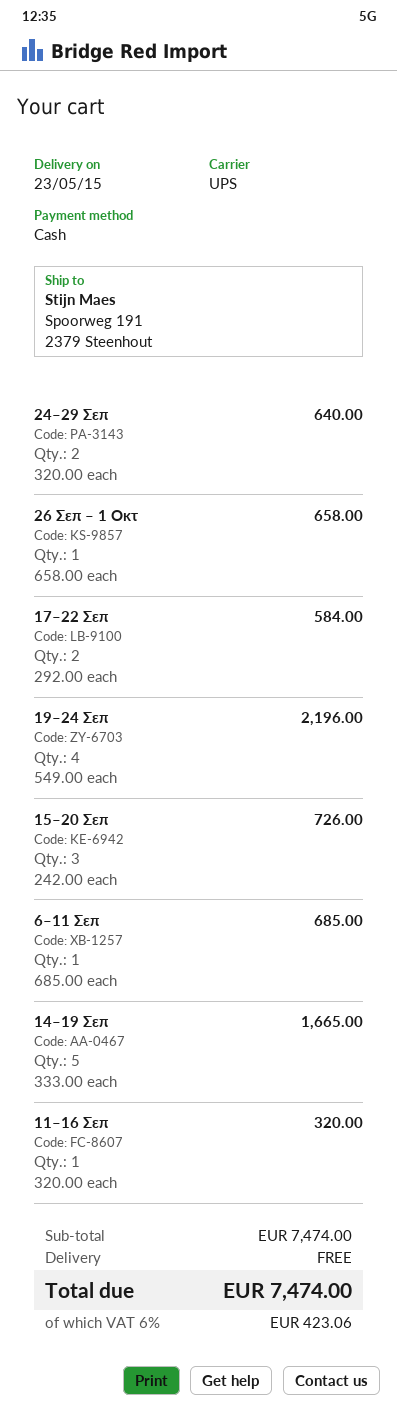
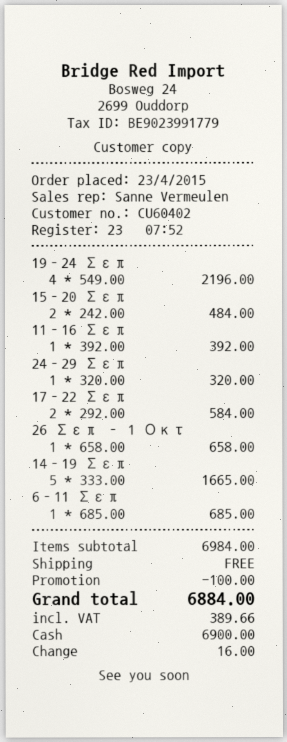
24–29 Σεπ: 2 x 320.00 = 640.00 -> 1 x 320.00 = 320.00
15–20 Σεπ: 3 x 242.00 = 726.00 -> 2 x 242.00 = 484.00
11–16 Σεπ: 1 x 320.00 = 320.00 -> 1 x 392.00 = 392.00
subtotal: 7474.00 -> 6984.00
discount: none -> 100.00
tax: 423.06 -> 389.66
total: 7474.00 -> 6884.00

